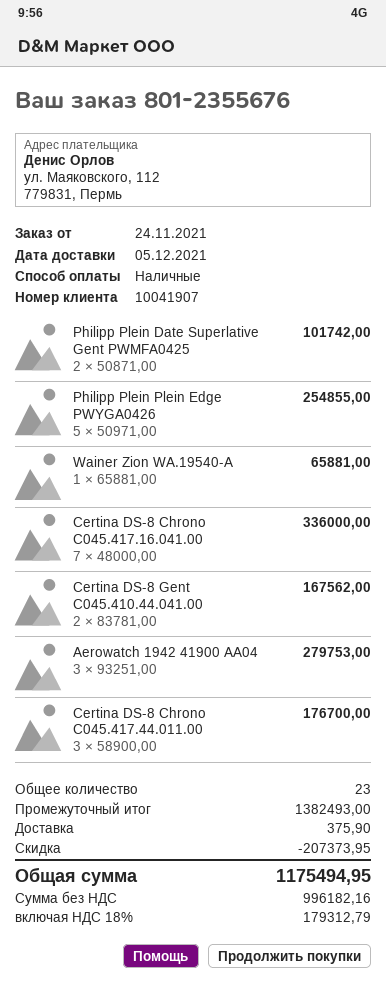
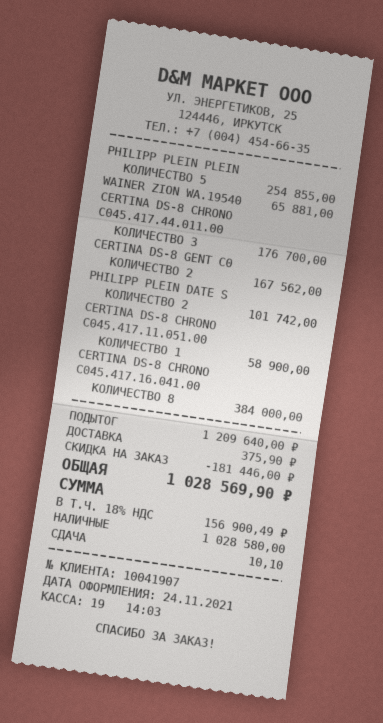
Certina DS-8 Chrono C045.417.16.041.00: 7 for 336000.00 -> 8 for 384000.00
Aerowatch 1942 41900 AA04: 3 for 279753.00 -> none
CERTINA DS-8 CHRONO C045.417.11.051.00: none -> 1 for 58900.00
subtotal: 1382493.00 -> 1209640.00
discount: 207373.95 -> 181446.00
tax: 18% = 179312.79 -> 18% = 156900.49
total: 1175494.95 -> 1028569.90

